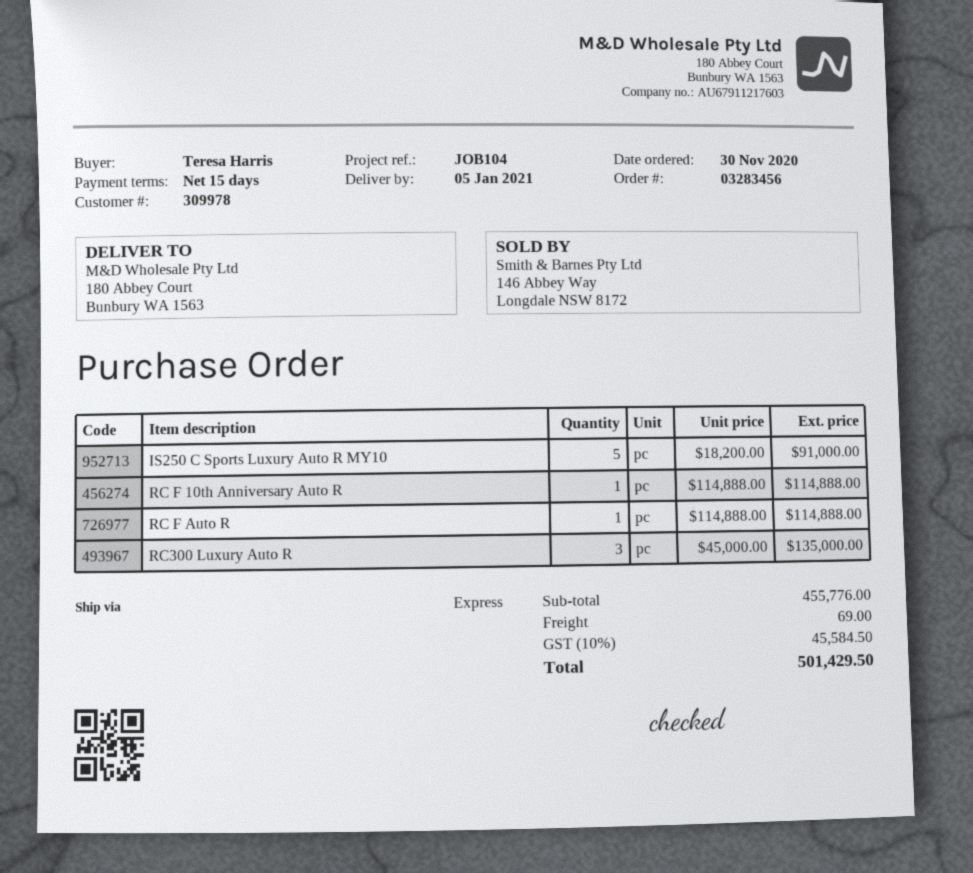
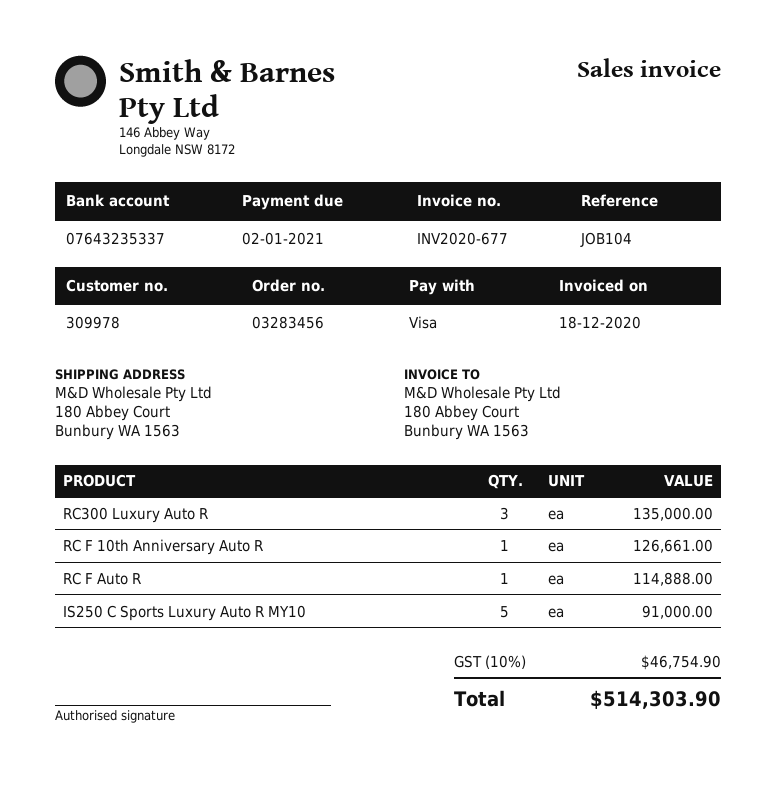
RC F 10th Anniversary Auto R: 1 for 114888.00 -> 1 for 126661.00
shipping: 69.00 -> none
tax: 10% = 45584.50 -> 10% = 46754.90
total: 501429.50 -> 514303.90

